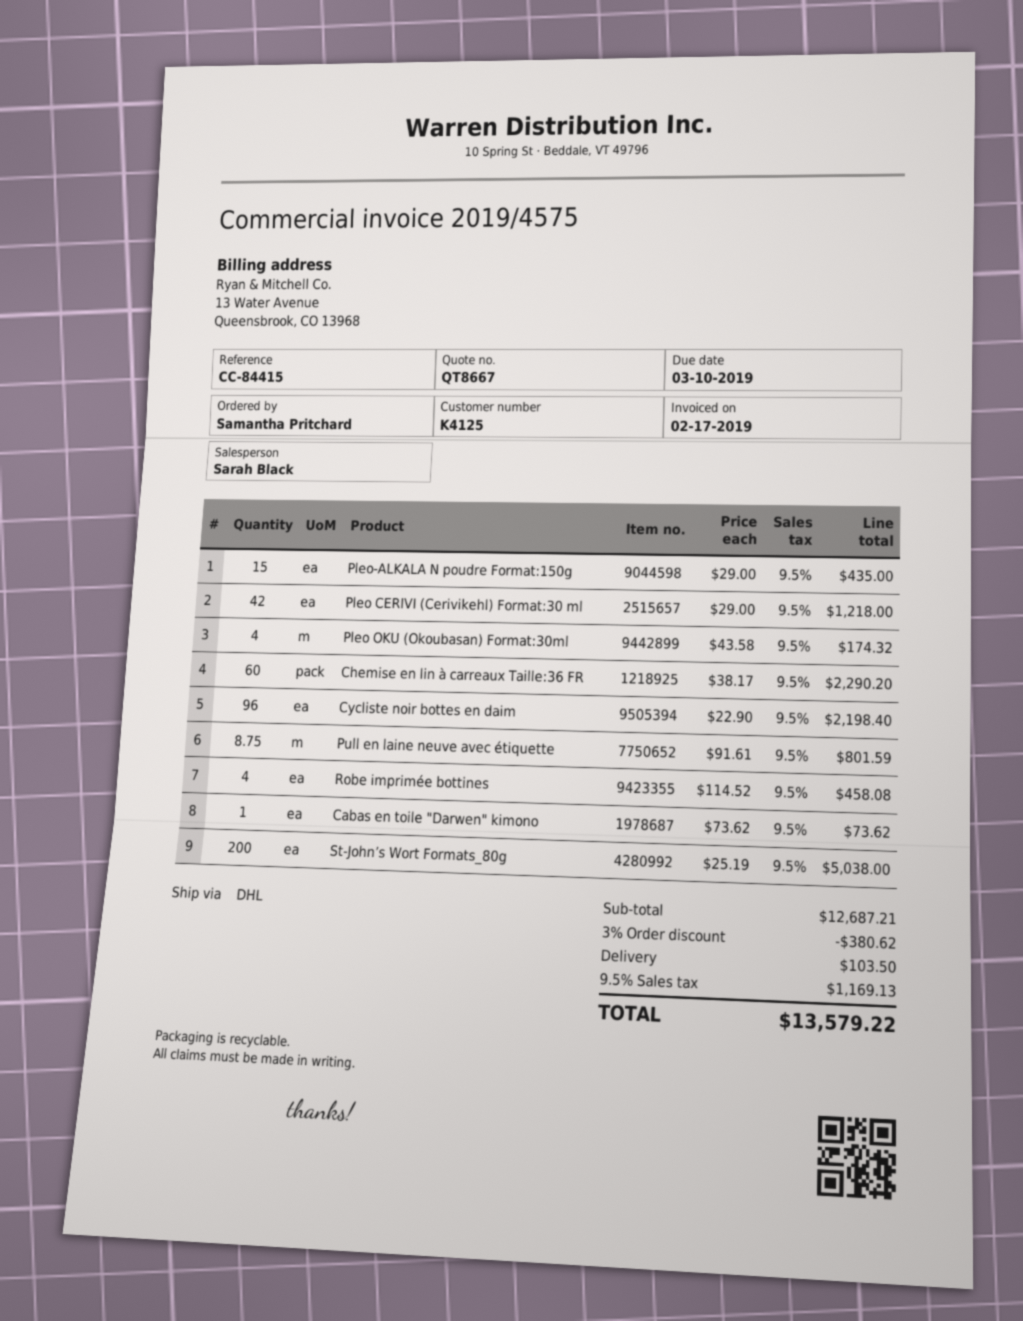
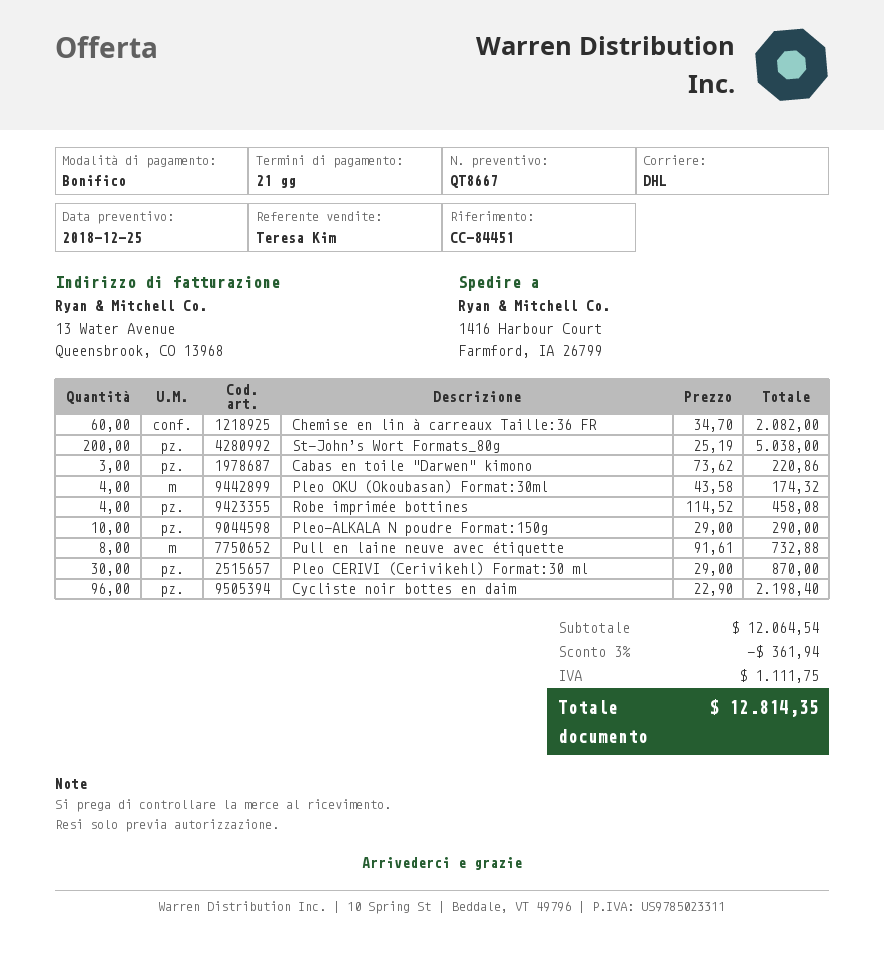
reference: CC-84415 -> CC-84451
sales rep: Sarah Black -> Teresa Kim
Pleo-ALKALA N poudre Format:150g: 15 x 29.00 = 435.00 -> 10 x 29.00 = 290.00
Pleo CERIVI (Cerivikehl) Format:30 ml: 42 x 29.00 = 1218.00 -> 30 x 29.00 = 870.00
Chemise en lin à carreaux Taille:36 FR: 60 x 38.17 = 2290.20 -> 60 x 34.70 = 2082.00
Pull en laine neuve avec étiquette: 8.75 x 91.61 = 801.59 -> 8 x 91.61 = 732.88
Cabas en toile "Darwen" kimono: 1 x 73.62 = 73.62 -> 3 x 73.62 = 220.86
subtotal: 12687.21 -> 12064.54
discount: 3% = 380.62 -> 3% = 361.94
shipping: 103.50 -> none
tax: 1169.13 -> 1111.75
total: 13579.22 -> 12814.35

